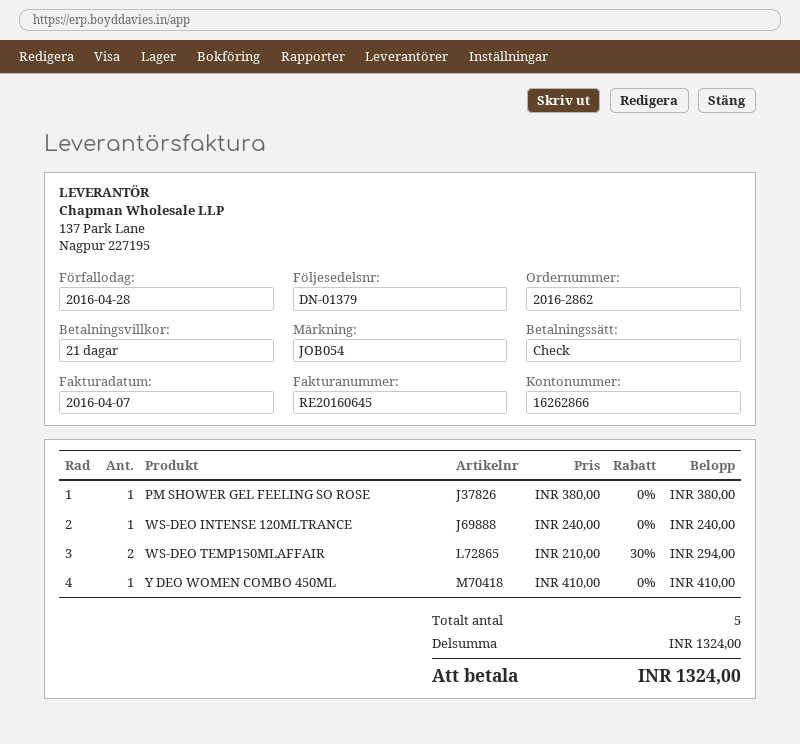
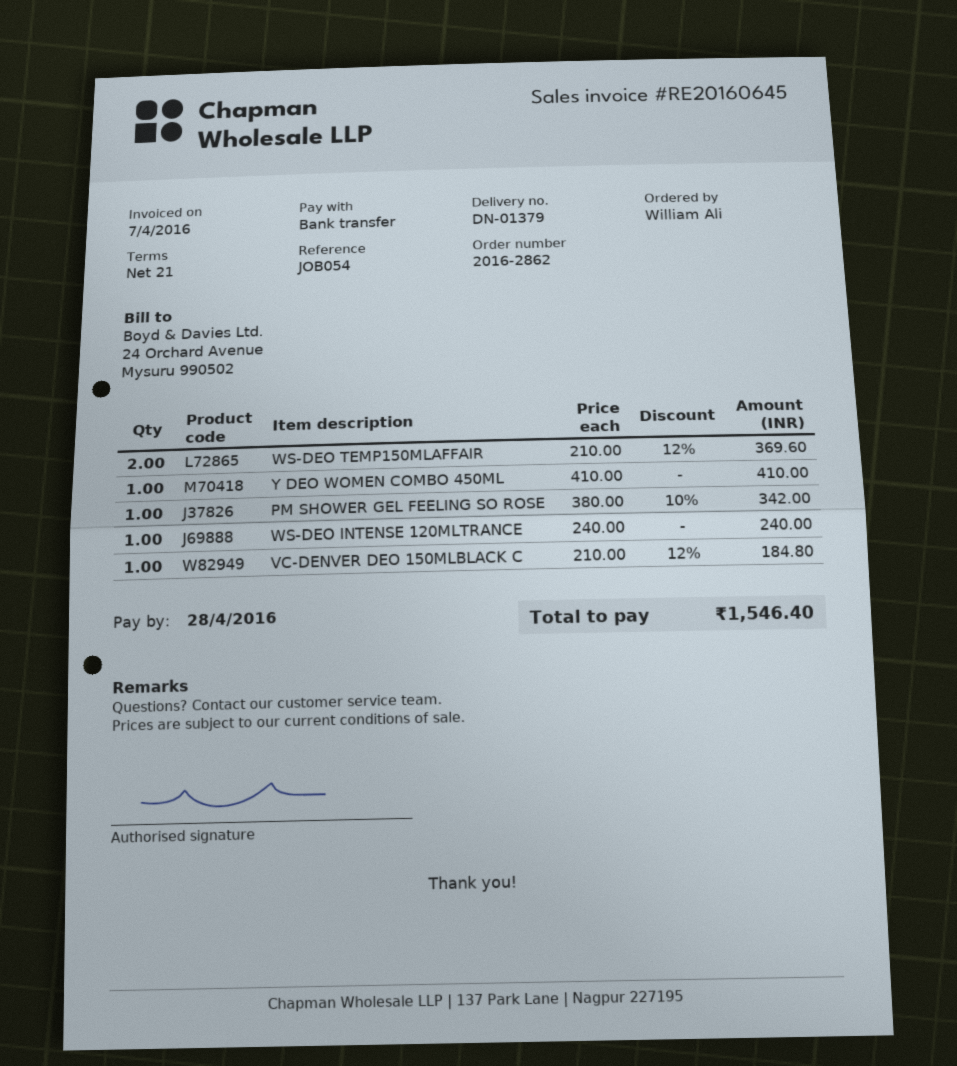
payment method: cheque -> bank transfer
PM SHOWER GEL FEELING SO ROSE: 1 x 380.00 = 380.00 -> 1 x 380.00 - 10% = 342.00
WS-DEO TEMP150MLAFFAIR: 2 x 210.00 - 30% = 294.00 -> 2 x 210.00 - 12% = 369.60
VC-DENVER DEO 150MLBLACK C: none -> 1 x 210.00 - 12% = 184.80
total: 1324.00 -> 1546.40

